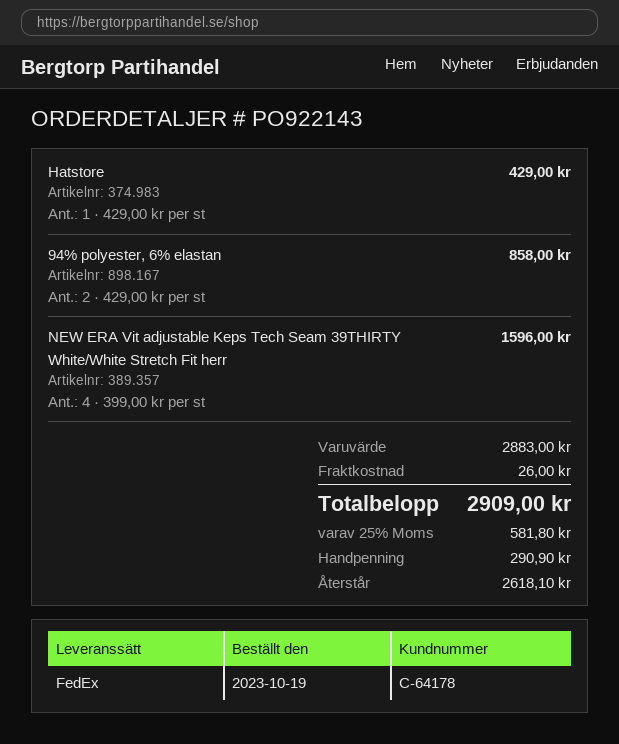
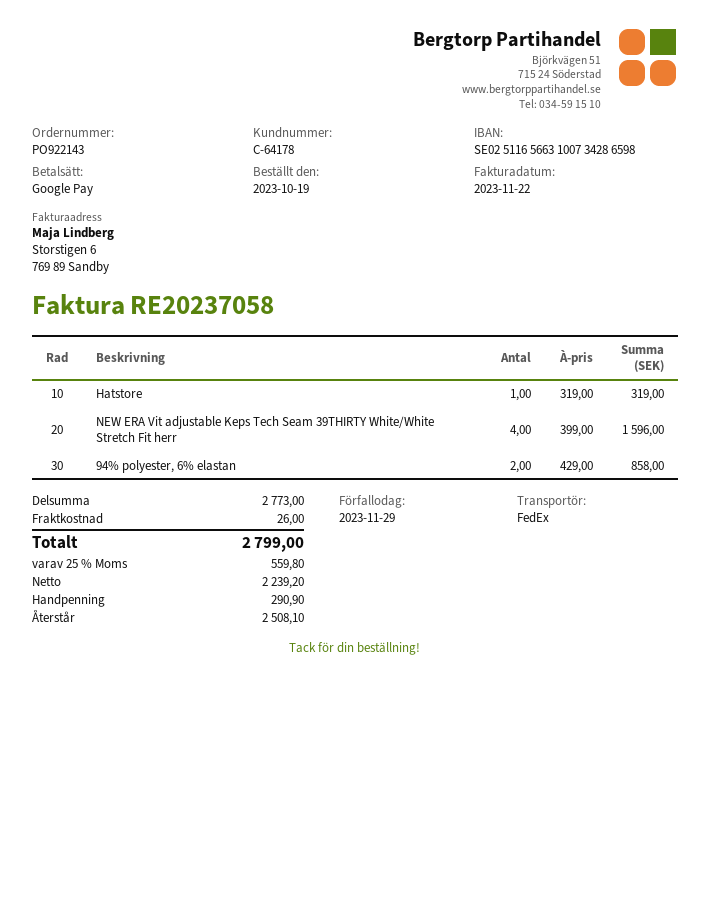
Hatstore: 1 x 429.00 = 429.00 -> 1 x 319.00 = 319.00
subtotal: 2883.00 -> 2773.00
tax: 25% = 581.80 -> 25% = 559.80
total: 2909.00 -> 2799.00
balance: 2618.10 -> 2508.10

